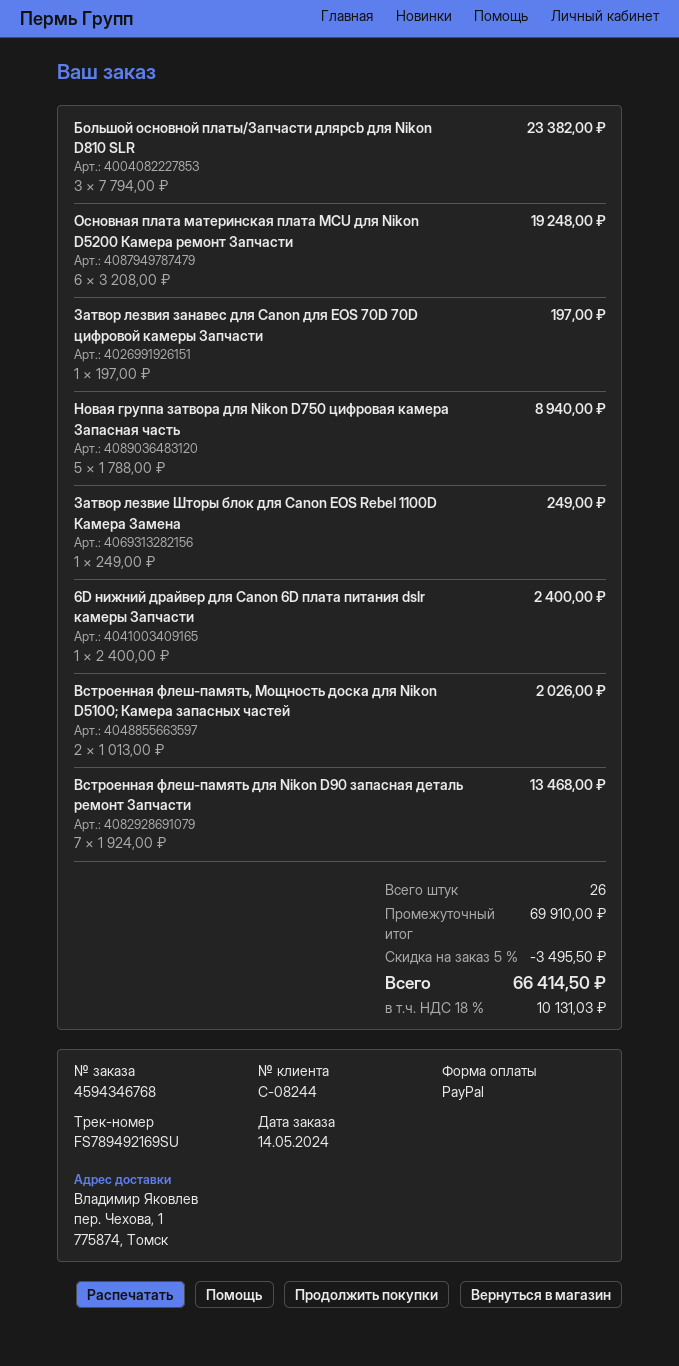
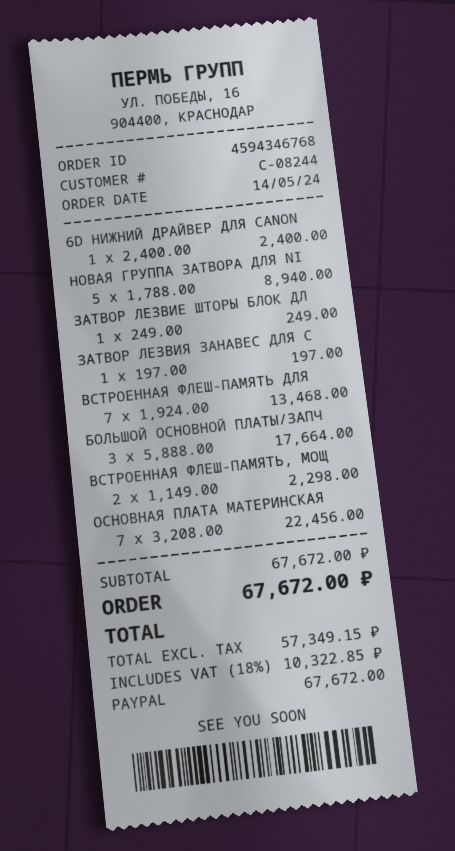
Большой основной платы/Запчасти дляpcb для Nikon D810 SLR: 3 x 7794.00 = 23382.00 -> 3 x 5888.00 = 17664.00
Основная плата материнская плата MCU для Nikon D5200 Камера ремонт Запчасти: 6 x 3208.00 = 19248.00 -> 7 x 3208.00 = 22456.00
Встроенная флеш-память, Мощность доска для Nikon D5100; Камера запасных частей: 2 x 1013.00 = 2026.00 -> 2 x 1149.00 = 2298.00
subtotal: 69910.00 -> 67672.00
discount: 5% = 3495.50 -> none
tax: 18% = 10131.03 -> 18% = 10322.85
total: 66414.50 -> 67672.00

